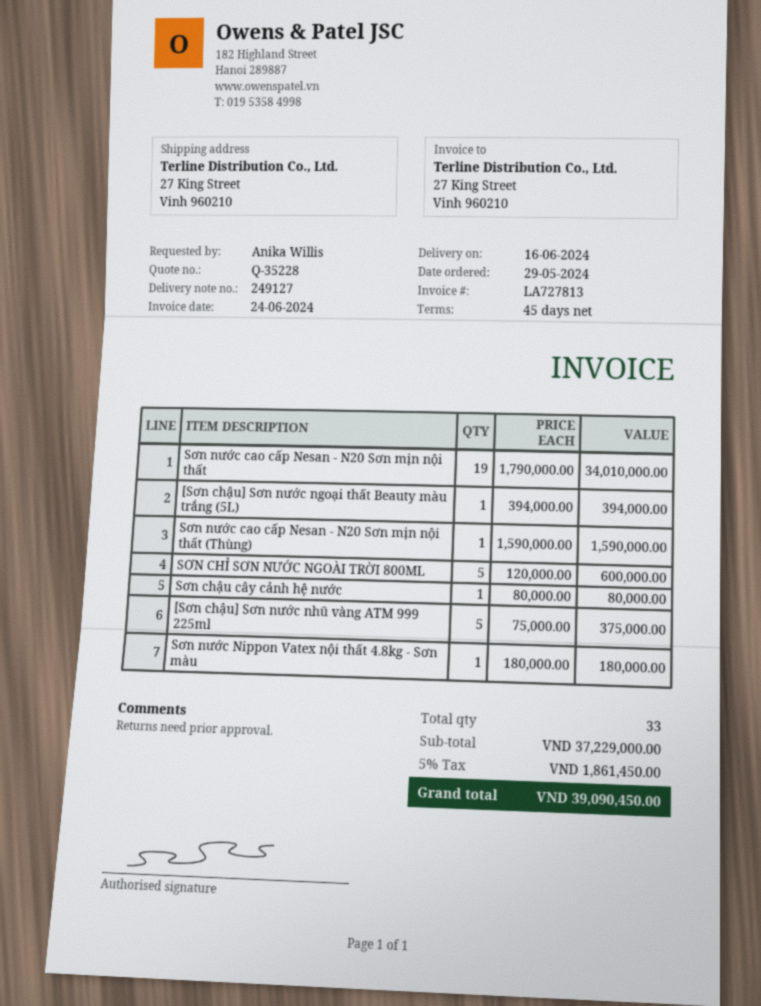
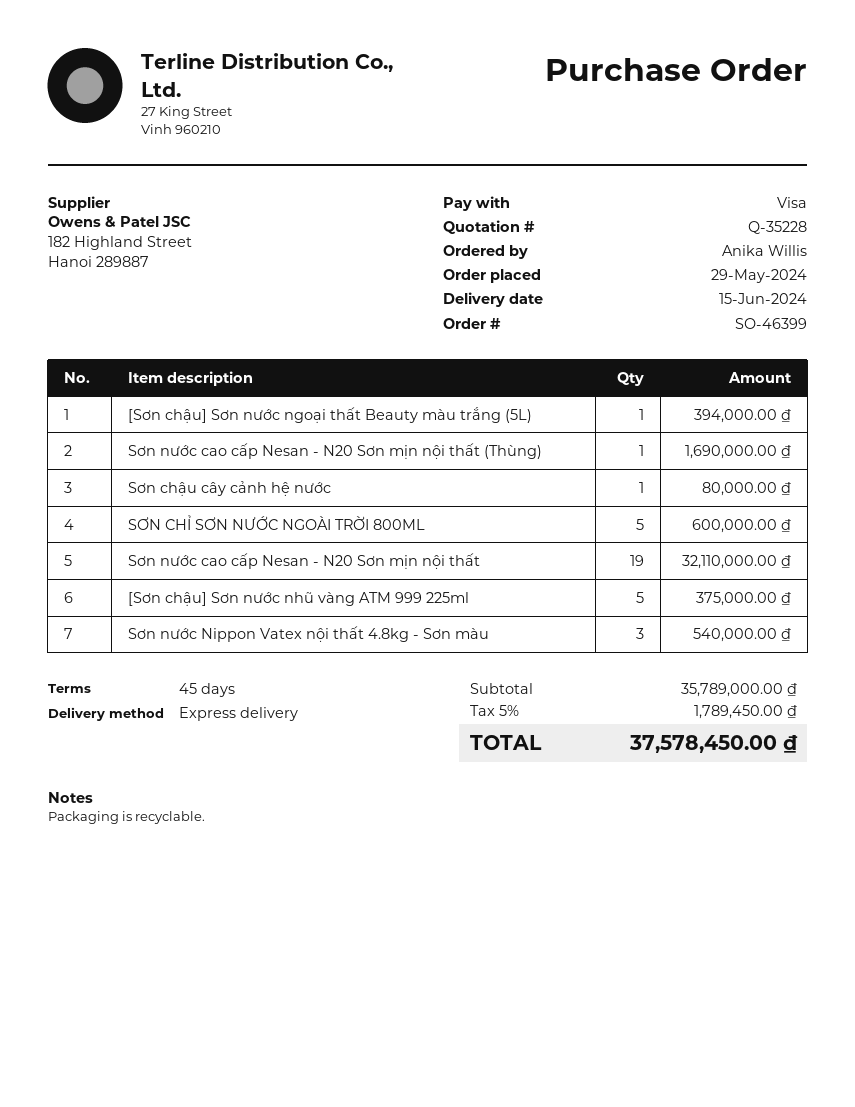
delivery date: 2024-06-16 -> 2024-06-15
Sơn nước cao cấp Nesan - N20 Sơn mịn nội thất: 19 for 34010000.00 -> 19 for 32110000.00
Sơn nước cao cấp Nesan - N20 Sơn mịn nội thất (Thùng): 1 for 1590000.00 -> 1 for 1690000.00
Sơn nước Nippon Vatex nội thất 4.8kg - Sơn màu: 1 for 180000.00 -> 3 for 540000.00
subtotal: 37229000.00 -> 35789000.00
tax: 5% = 1861450.00 -> 5% = 1789450.00
total: 39090450.00 -> 37578450.00

